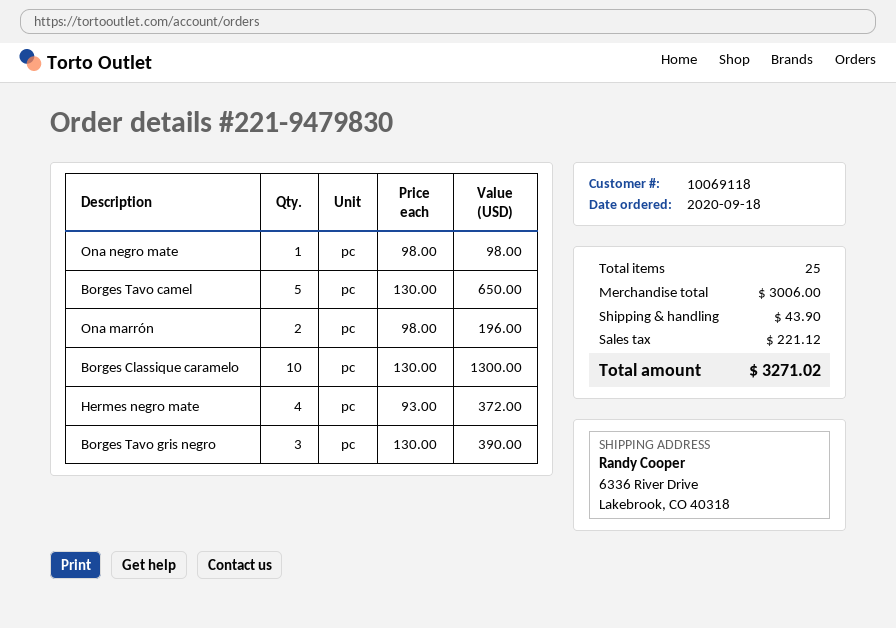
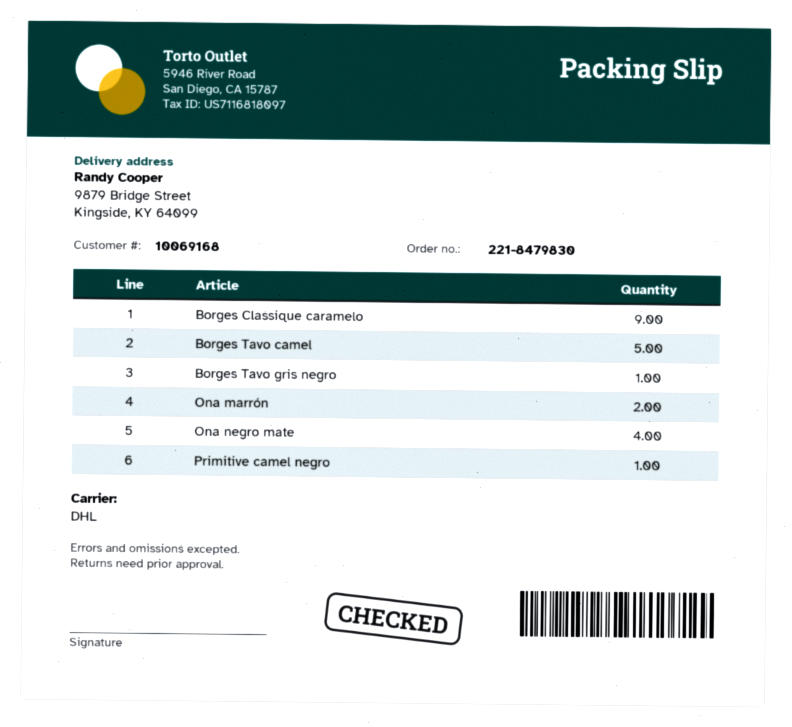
order number: 221-9479830 -> 221-8479830
customer number: 10069118 -> 10069168
ship to: 6336 River Drive, Lakebrook, CO 40318 -> 9879 Bridge Street, Kingside, KY 64099
Ona negro mate: 1 -> 4
Borges Classique caramelo: 10 -> 9
Hermes negro mate: 4 -> none
Borges Tavo gris negro: 3 -> 1
Primitive camel negro: none -> 1

